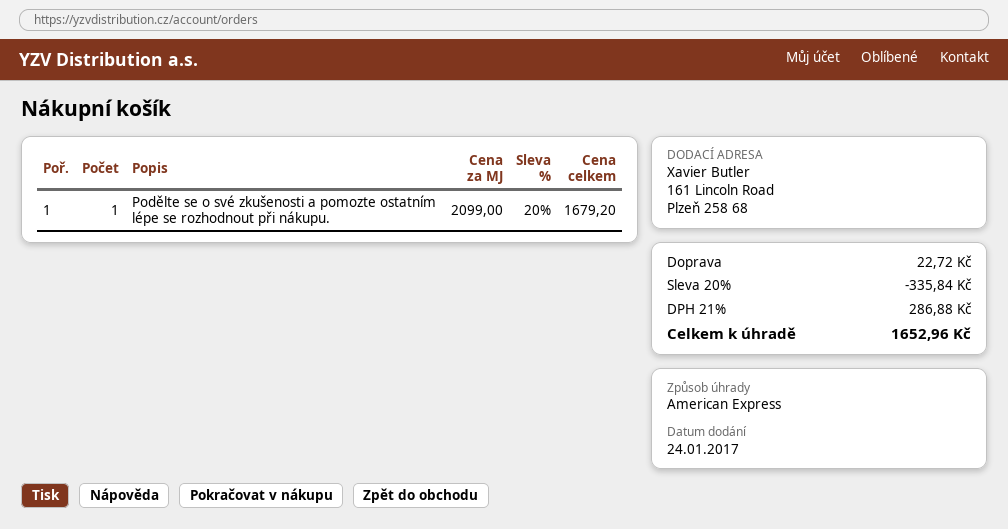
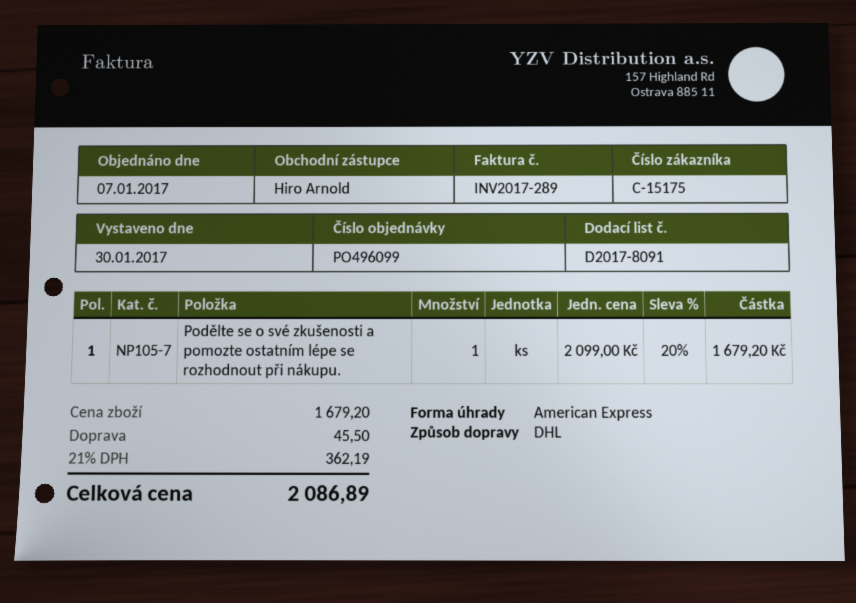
discount: 20% = 335.84 -> none
shipping: 22.72 -> 45.50
tax: 21% = 286.88 -> 21% = 362.19
total: 1652.96 -> 2086.89

